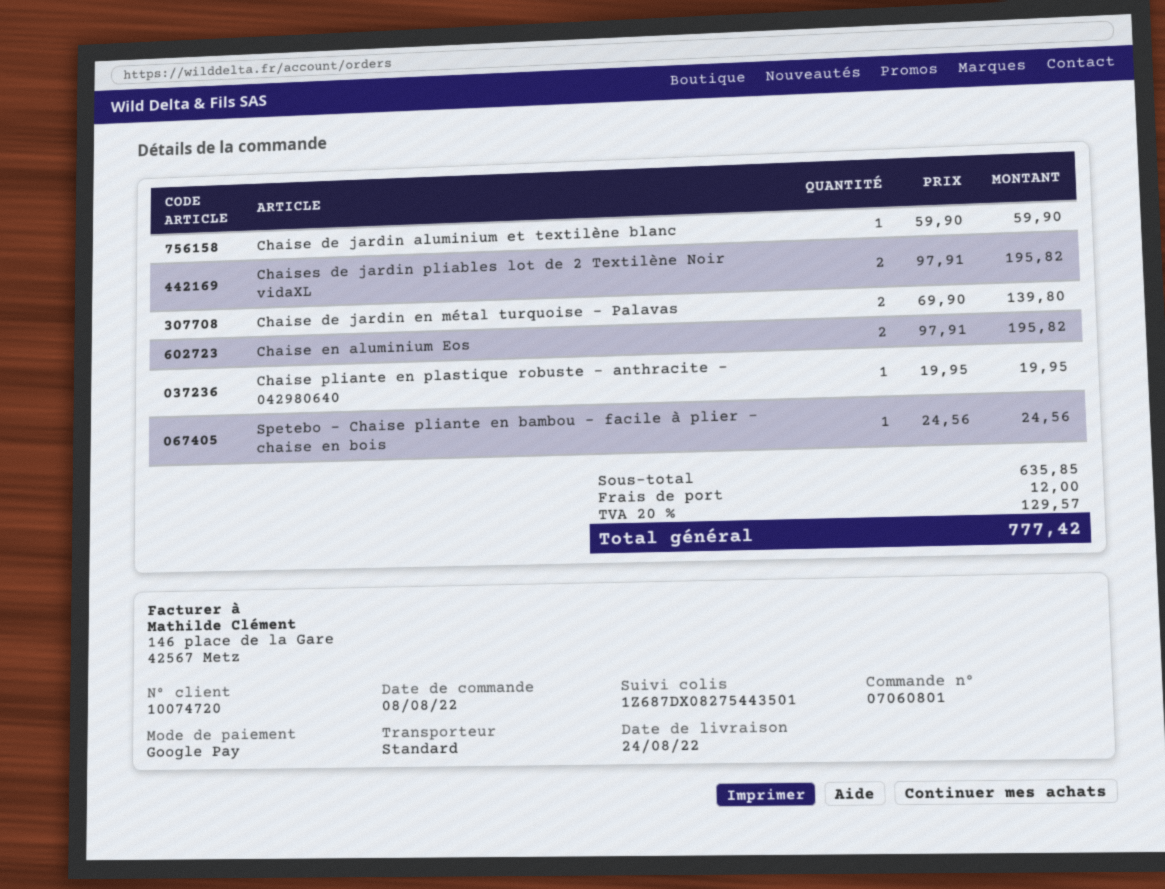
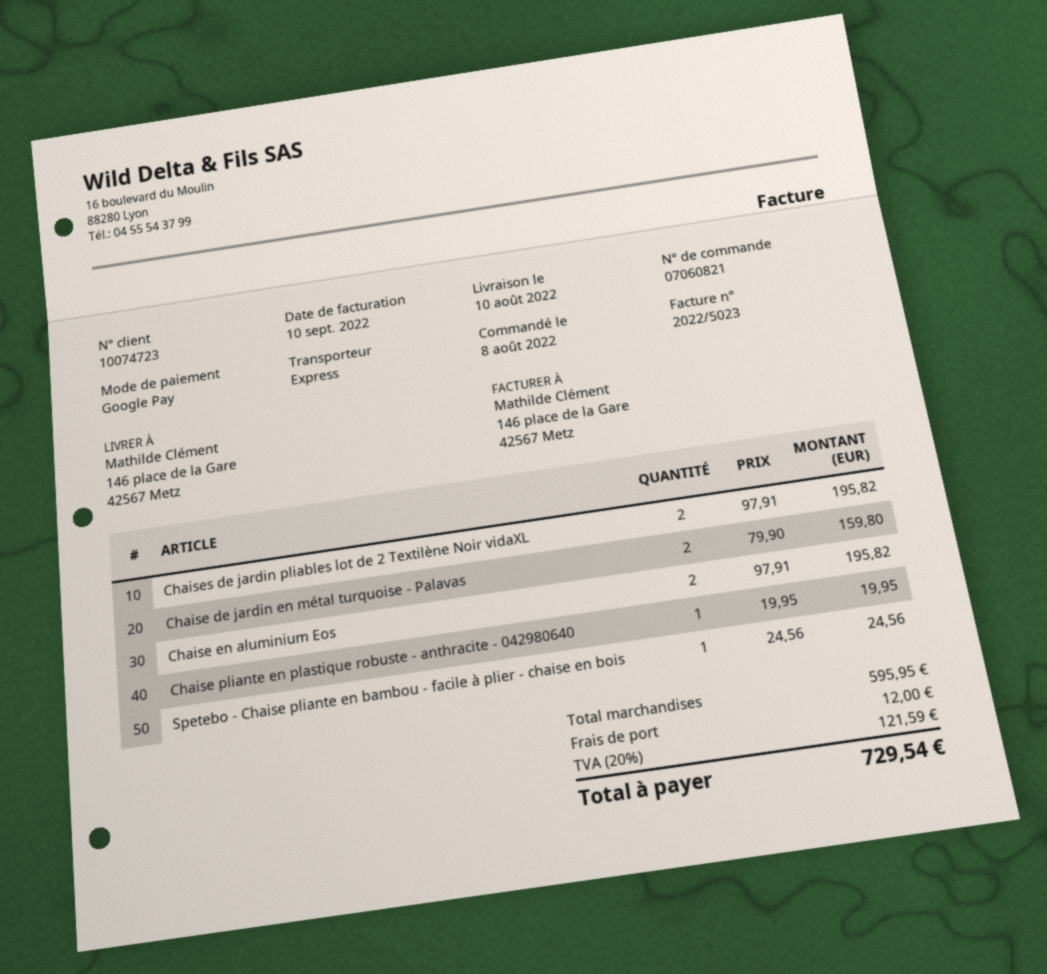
order number: 07060801 -> 07060821
delivery date: 2022-08-24 -> 2022-08-10
customer number: 10074720 -> 10074723
shipping method: standard -> express
Chaise de jardin aluminium et textilène blanc: 1 x 59.90 = 59.90 -> none
Chaise de jardin en métal turquoise - Palavas: 2 x 69.90 = 139.80 -> 2 x 79.90 = 159.80
subtotal: 635.85 -> 595.95
tax: 20% = 129.57 -> 20% = 121.59
total: 777.42 -> 729.54

